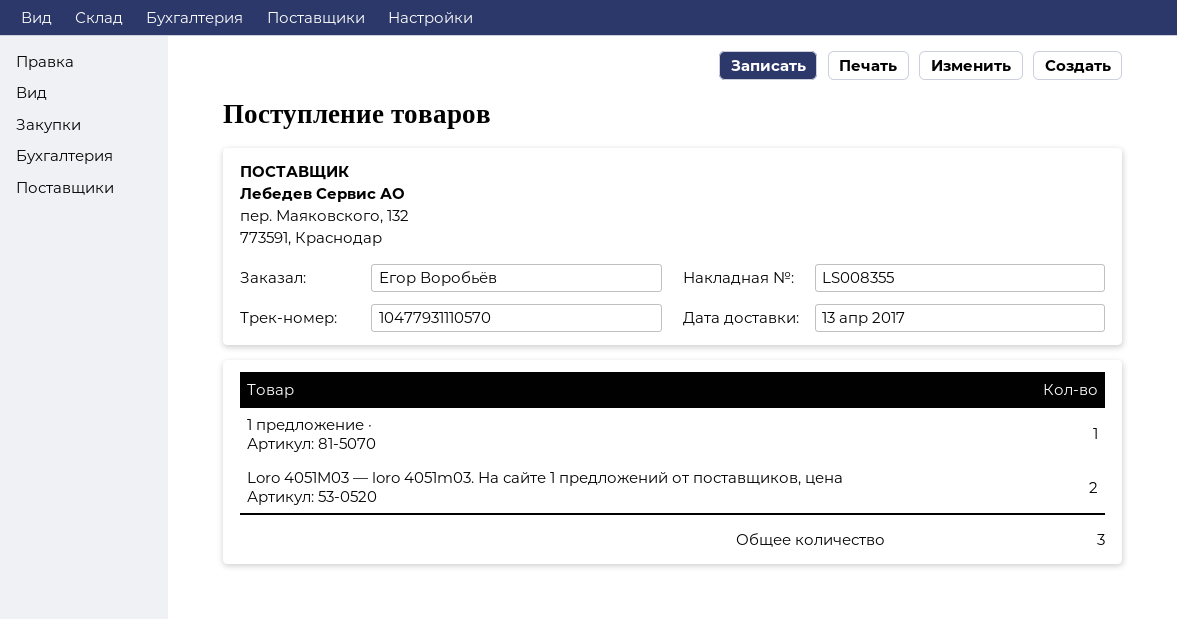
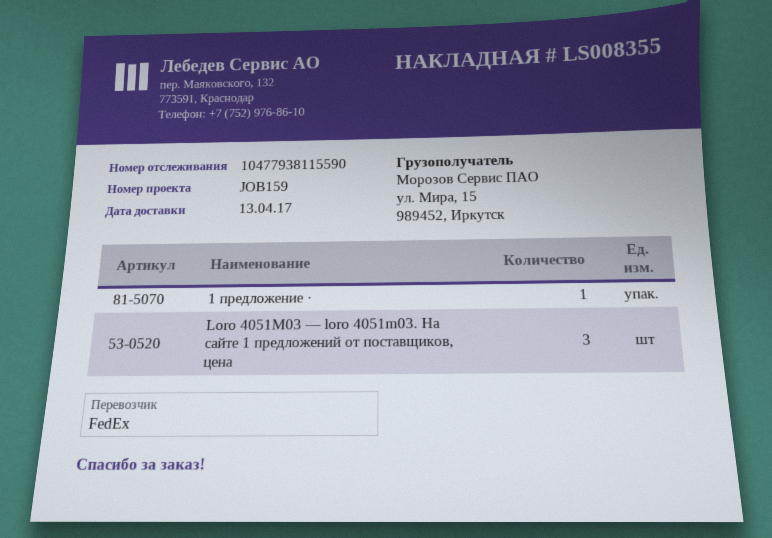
tracking number: 10477931110570 -> 10477938115590
Loro 4051M03 — loro 4051m03. На сайте 1 предложений от поставщиков, цена: 2 -> 3

